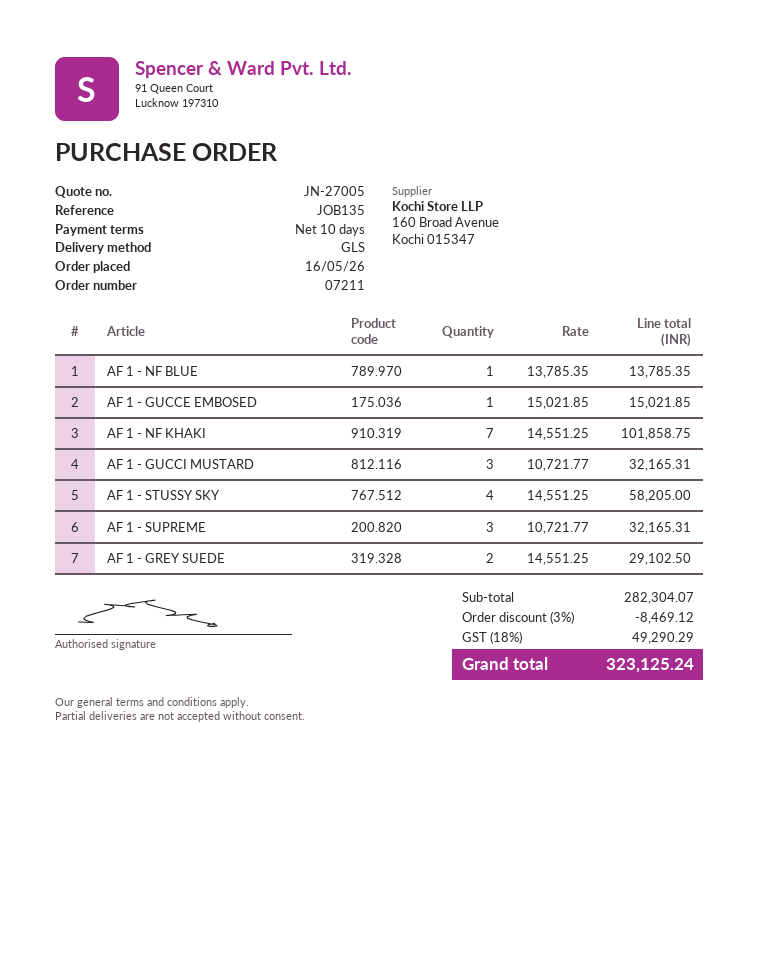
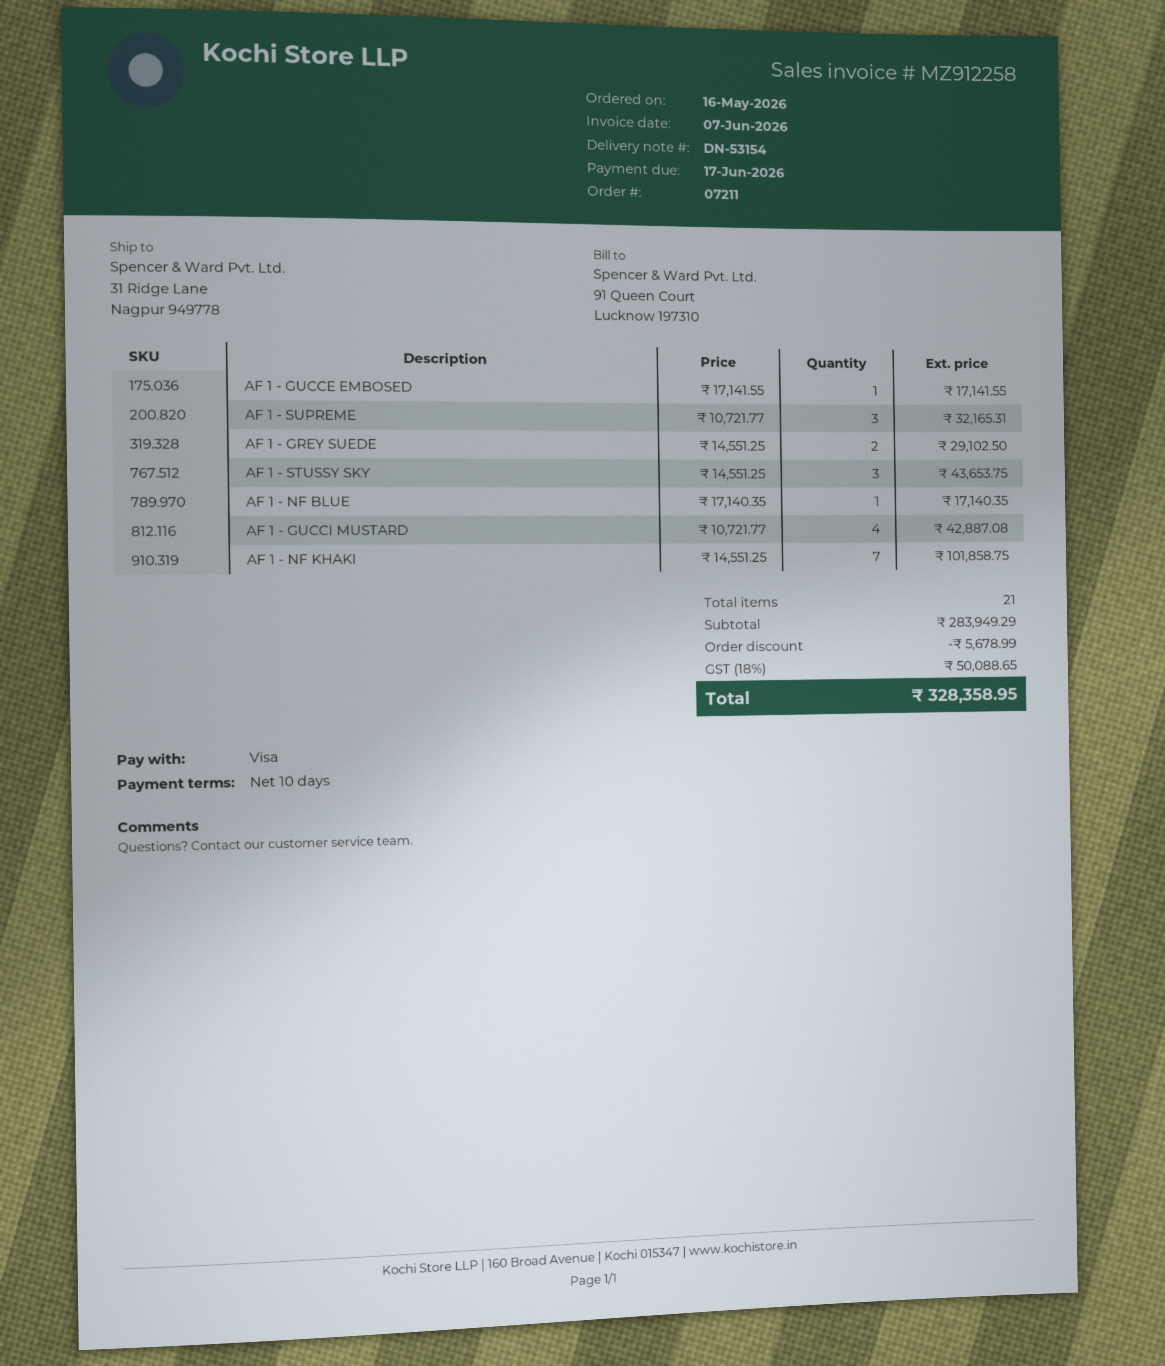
AF 1 - NF BLUE: 1 x 13785.35 = 13785.35 -> 1 x 17140.35 = 17140.35
AF 1 - GUCCE EMBOSED: 1 x 15021.85 = 15021.85 -> 1 x 17141.55 = 17141.55
AF 1 - GUCCI MUSTARD: 3 x 10721.77 = 32165.31 -> 4 x 10721.77 = 42887.08
AF 1 - STUSSY SKY: 4 x 14551.25 = 58205.00 -> 3 x 14551.25 = 43653.75
subtotal: 282304.07 -> 283949.29
discount: 8469.12 -> 5678.99
tax: 18% = 49290.29 -> 18% = 50088.65
total: 323125.24 -> 328358.95

